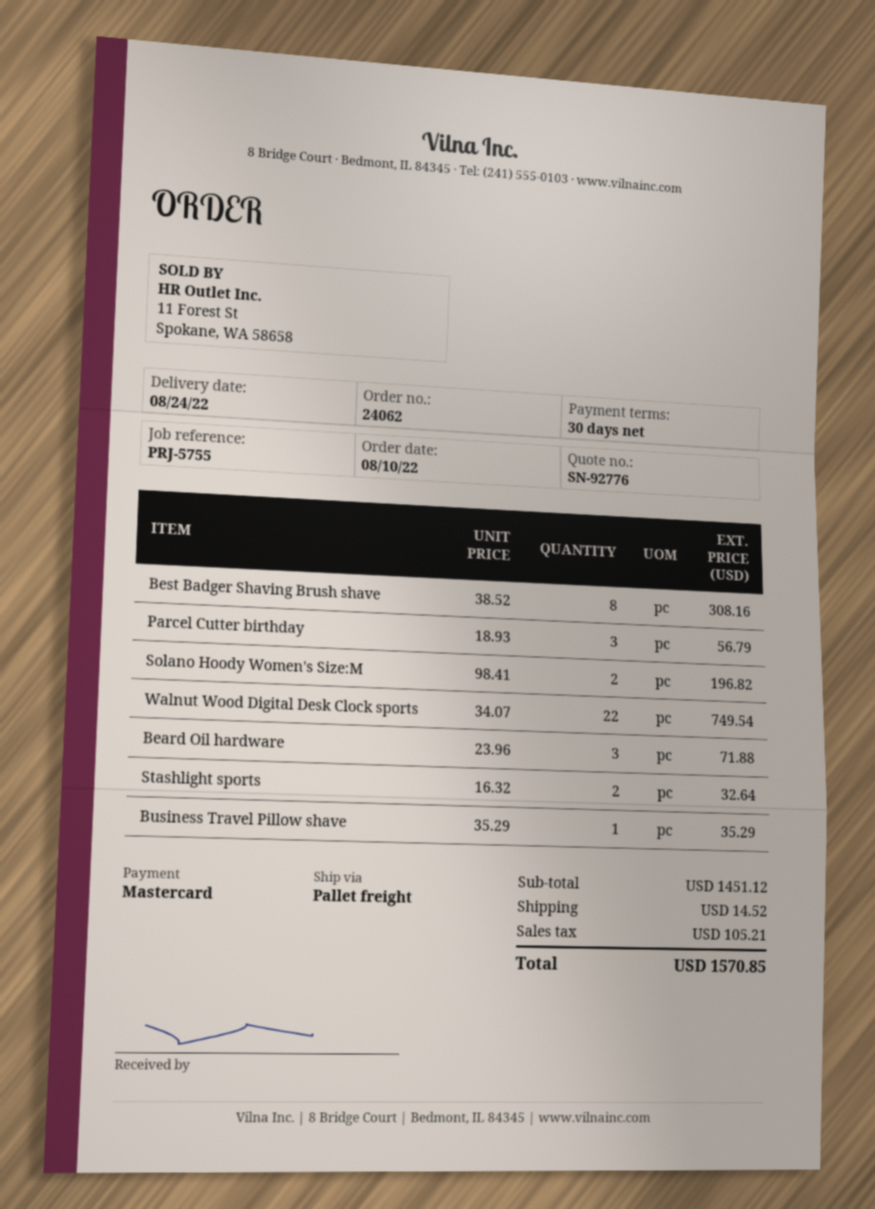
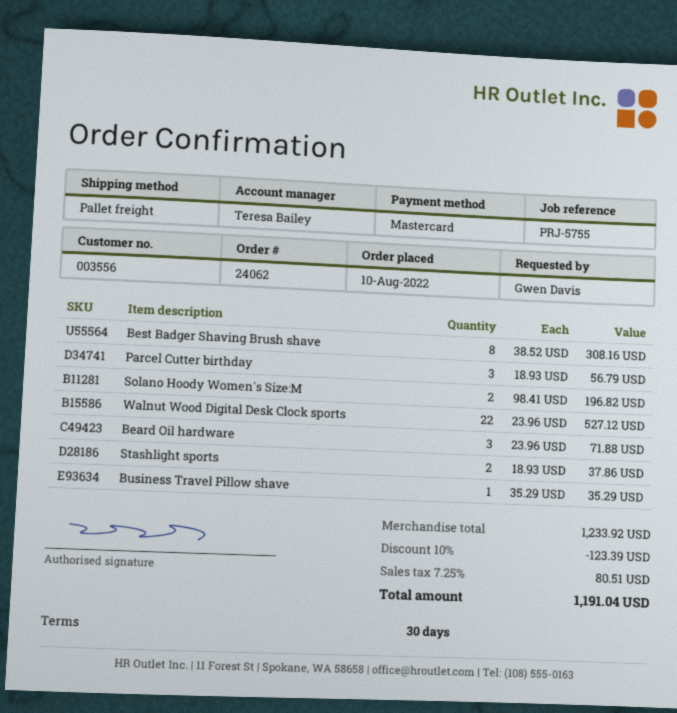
Walnut Wood Digital Desk Clock sports: 22 x 34.07 = 749.54 -> 22 x 23.96 = 527.12
Stashlight sports: 2 x 16.32 = 32.64 -> 2 x 18.93 = 37.86
subtotal: 1451.12 -> 1233.92
discount: none -> 10% = 123.39
shipping: 14.52 -> none
tax: 105.21 -> 80.51
total: 1570.85 -> 1191.04

